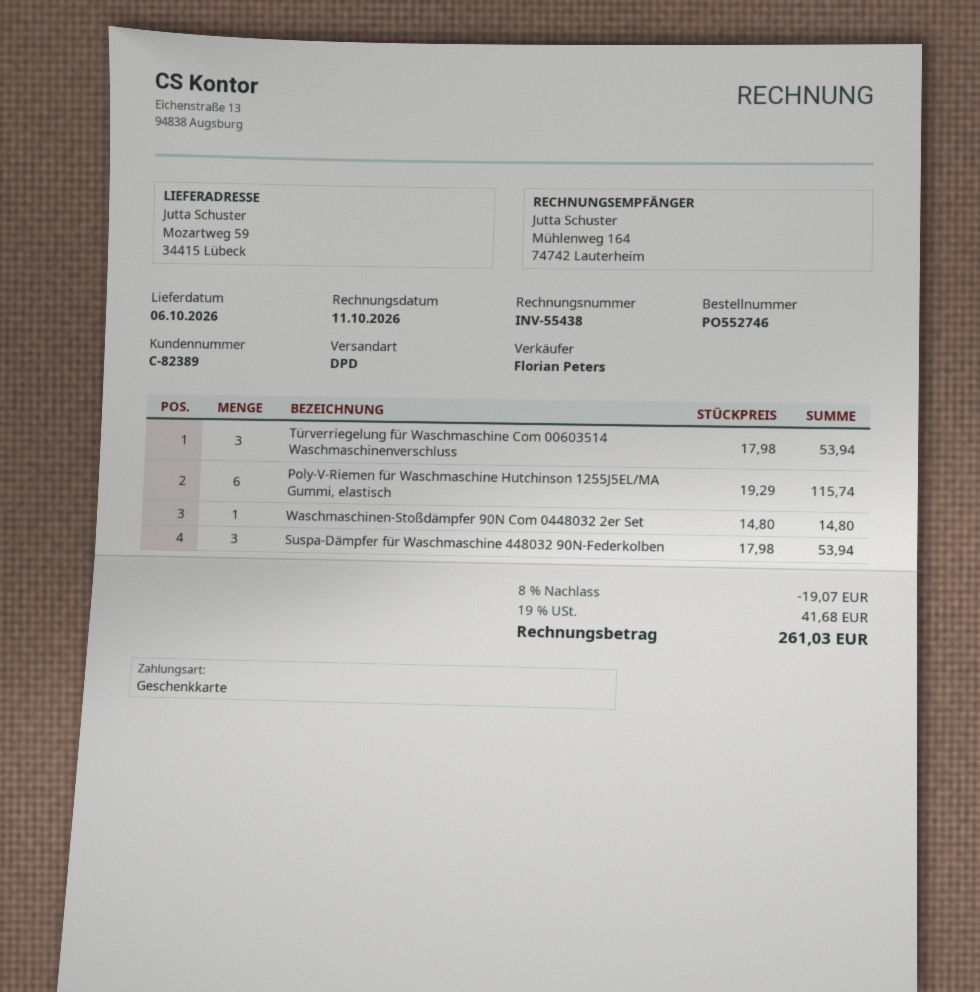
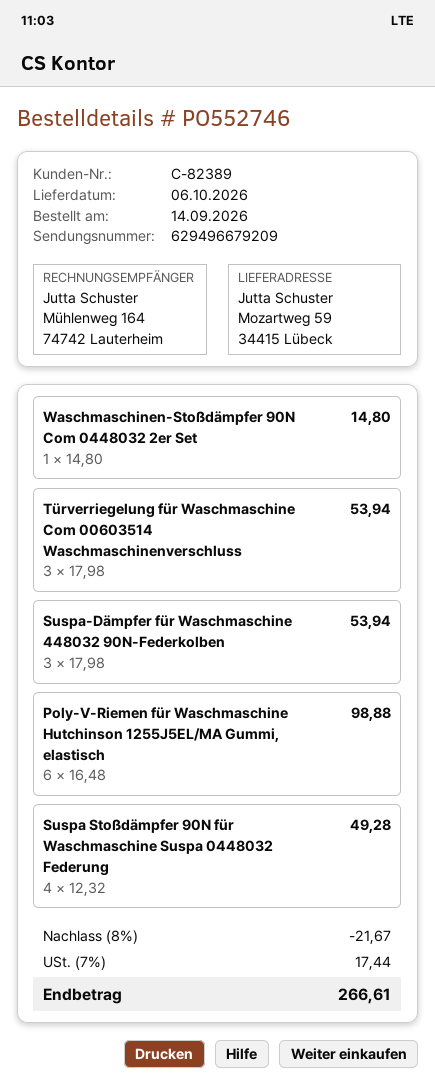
Poly-V-Riemen für Waschmaschine Hutchinson 1255J5EL/MA Gummi, elastisch: 6 x 19.29 = 115.74 -> 6 x 16.48 = 98.88
Suspa Stoßdämpfer 90N für Waschmaschine Suspa 0448032 Federung: none -> 4 x 12.32 = 49.28
discount: 8% = 19.07 -> 8% = 21.67
tax: 19% = 41.68 -> 7% = 17.44
total: 261.03 -> 266.61

